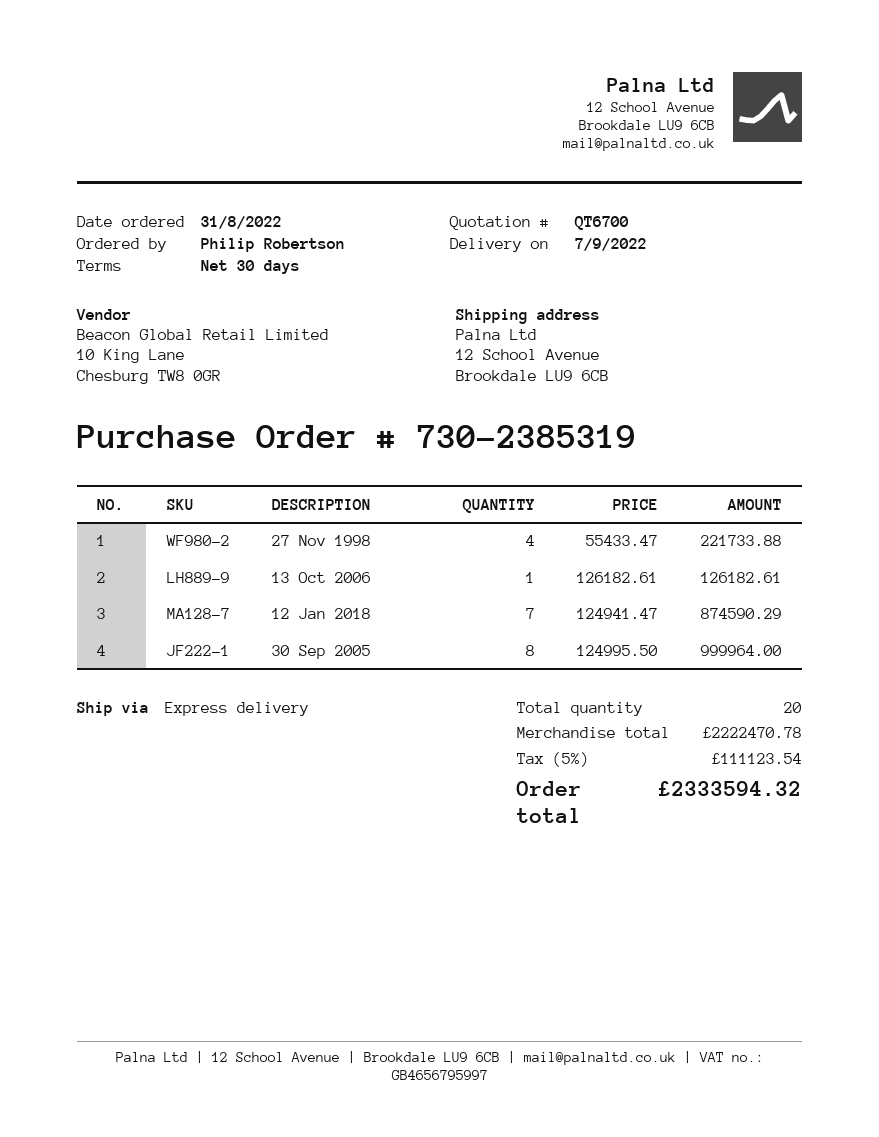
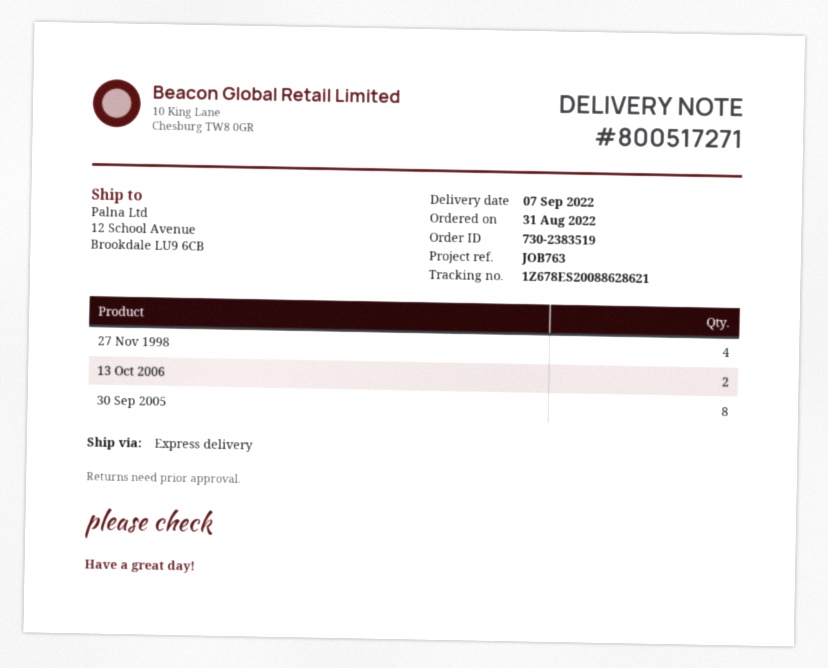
order number: 730-2385319 -> 730-2383519
13 Oct 2006: 1 -> 2
12 Jan 2018: 7 -> none

